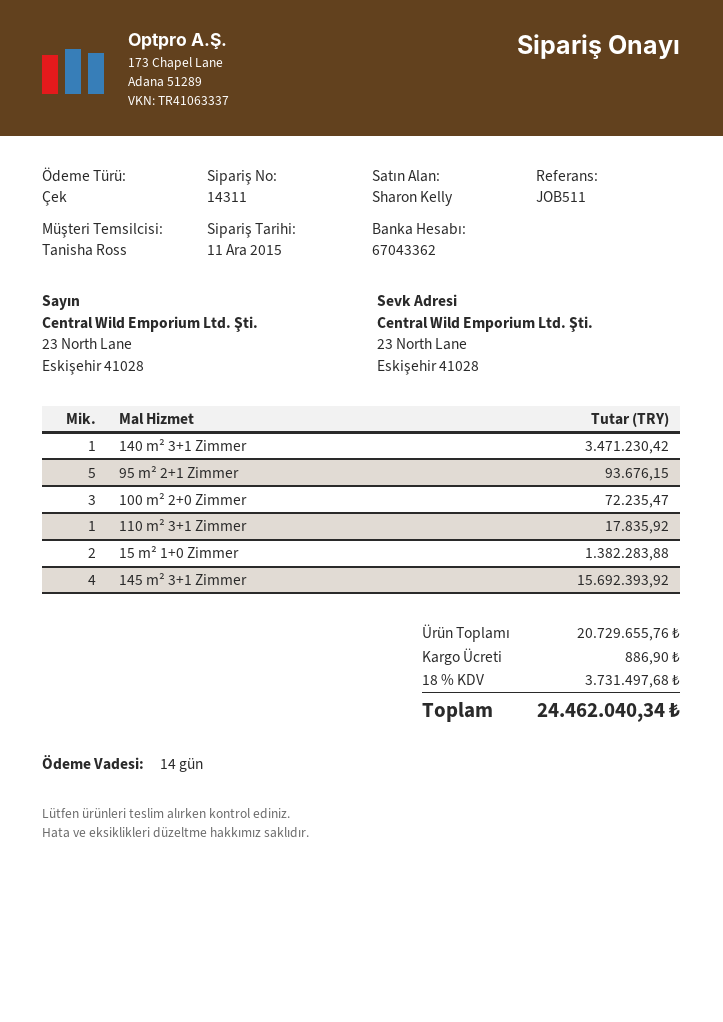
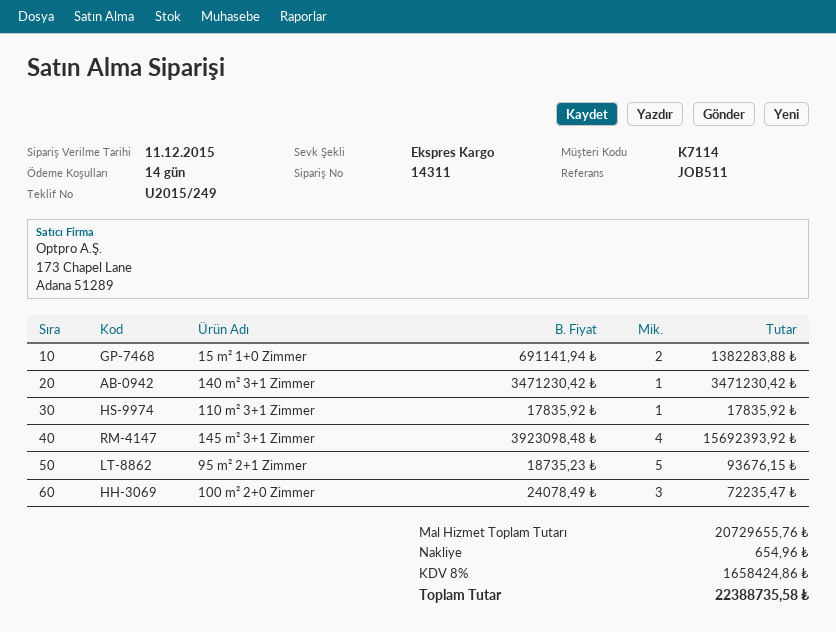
shipping: 886.90 -> 654.96
tax: 18% = 3731497.68 -> 8% = 1658424.86
total: 24462040.34 -> 22388735.58

